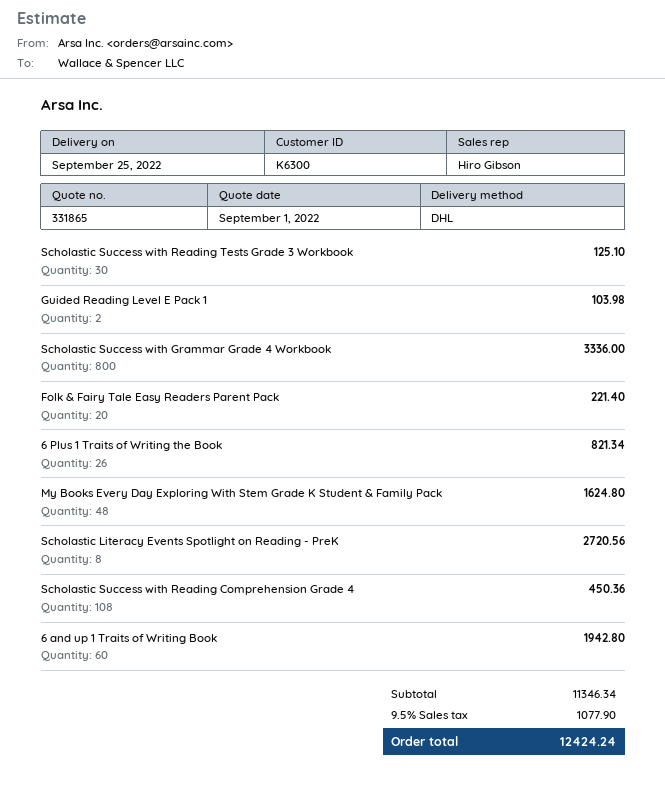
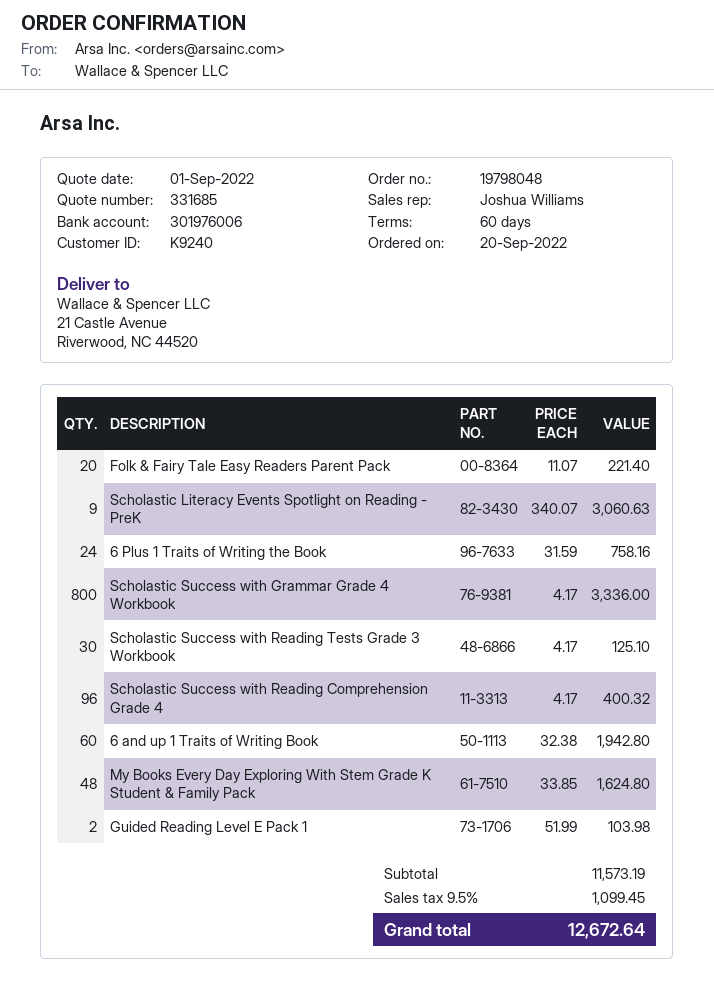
quote number: 331865 -> 331685
customer number: K6300 -> K9240
sales rep: Hiro Gibson -> Joshua Williams
6 Plus 1 Traits of Writing the Book: 26 for 821.34 -> 24 for 758.16
Scholastic Literacy Events Spotlight on Reading - PreK: 8 for 2720.56 -> 9 for 3060.63
Scholastic Success with Reading Comprehension Grade 4: 108 for 450.36 -> 96 for 400.32
subtotal: 11346.34 -> 11573.19
tax: 9.5% = 1077.90 -> 9.5% = 1099.45
total: 12424.24 -> 12672.64

